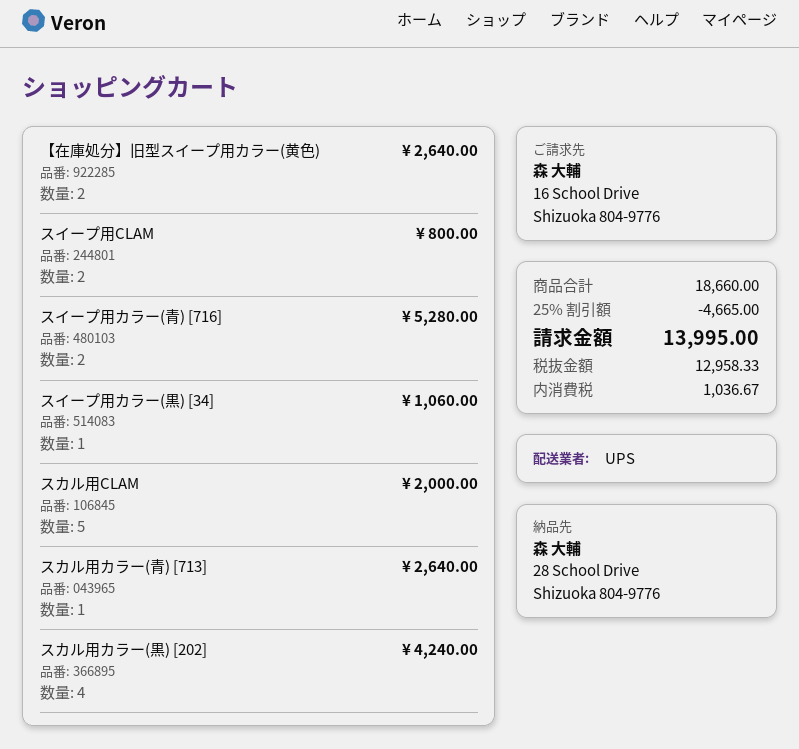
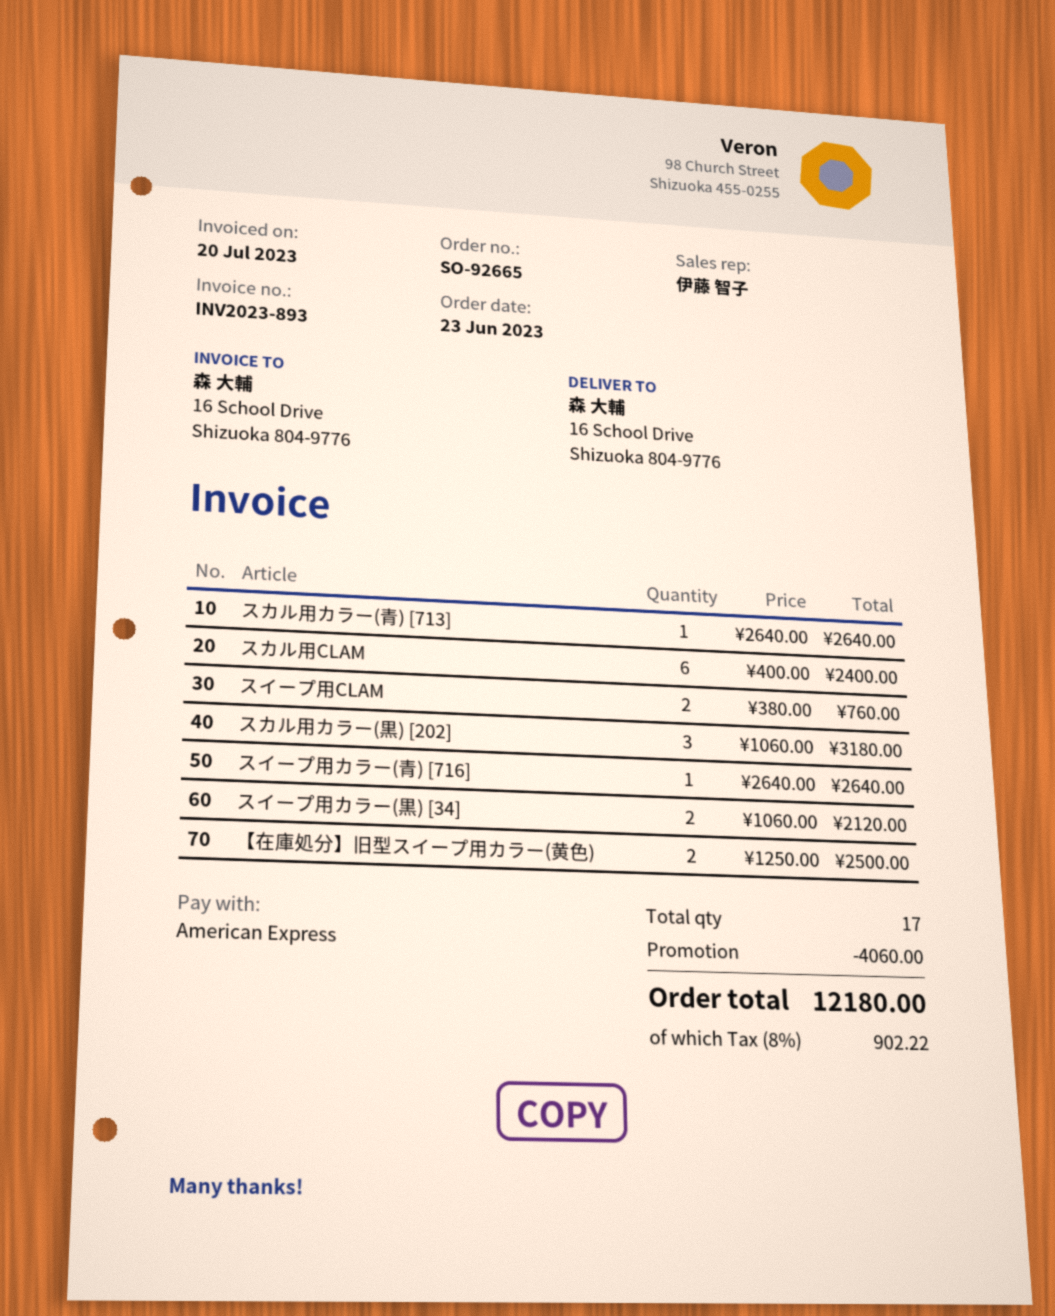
ship to: 28 School Drive, Shizuoka 804-9776 -> 16 School Drive, Shizuoka 804-9776
【在庫処分】旧型スイープ用カラー(黄色): 2 for 2640.00 -> 2 for 2500.00
スイープ用CLAM: 2 for 800.00 -> 2 for 760.00
スイープ用カラー(青) [716]: 2 for 5280.00 -> 1 for 2640.00
スイープ用カラー(黒) [34]: 1 for 1060.00 -> 2 for 2120.00
スカル用CLAM: 5 for 2000.00 -> 6 for 2400.00
スカル用カラー(黒) [202]: 4 for 4240.00 -> 3 for 3180.00
discount: 4665.00 -> 4060.00
tax: 1036.67 -> 902.22
total: 13995.00 -> 12180.00

